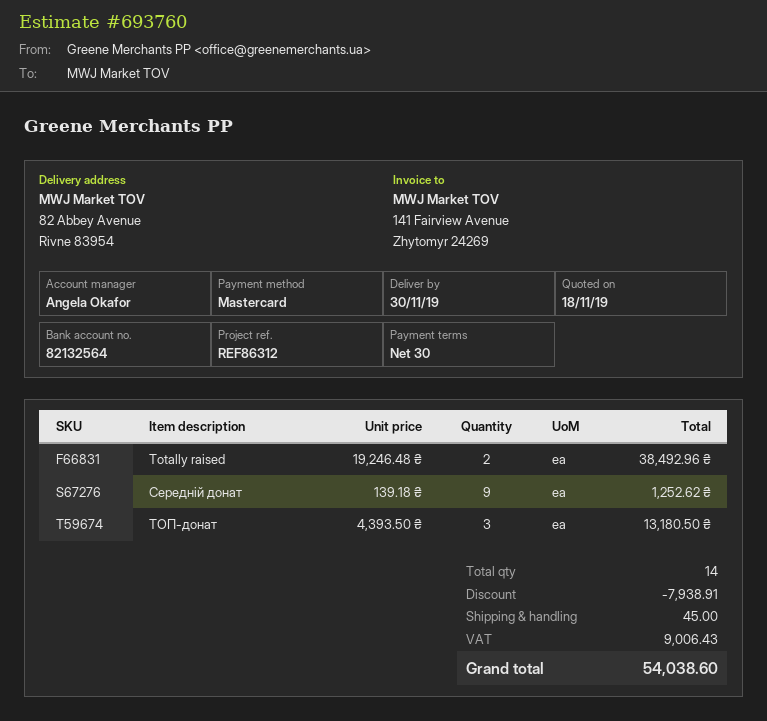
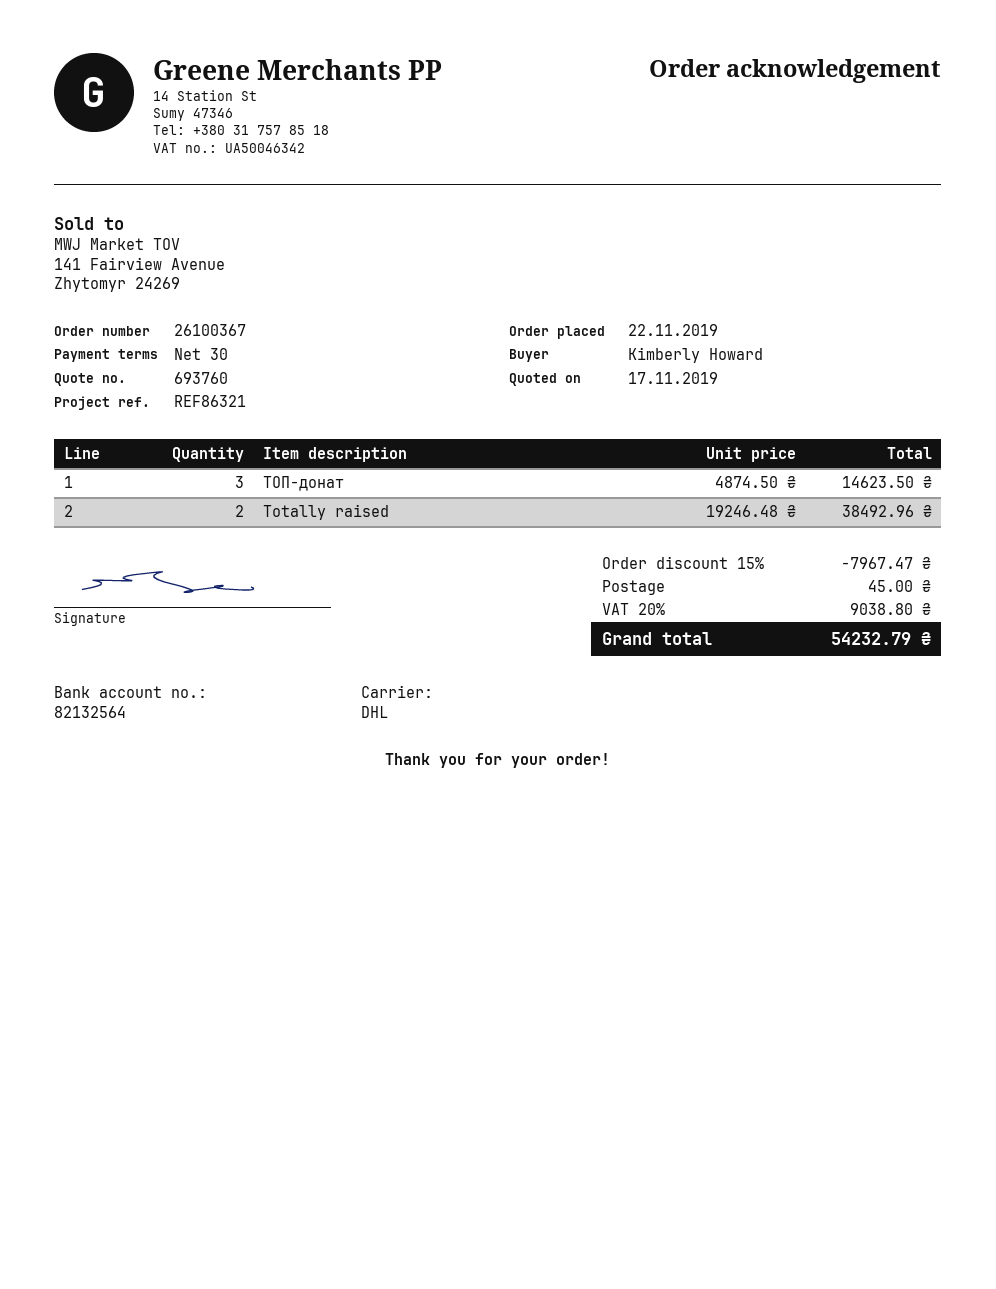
quote date: 2019-11-18 -> 2019-11-17
reference: REF86312 -> REF86321
Середній донат: 9 x 139.18 = 1252.62 -> none
ТОП-донат: 3 x 4393.50 = 13180.50 -> 3 x 4874.50 = 14623.50
discount: 7938.91 -> 7967.47
tax: 9006.43 -> 9038.80
total: 54038.60 -> 54232.79

